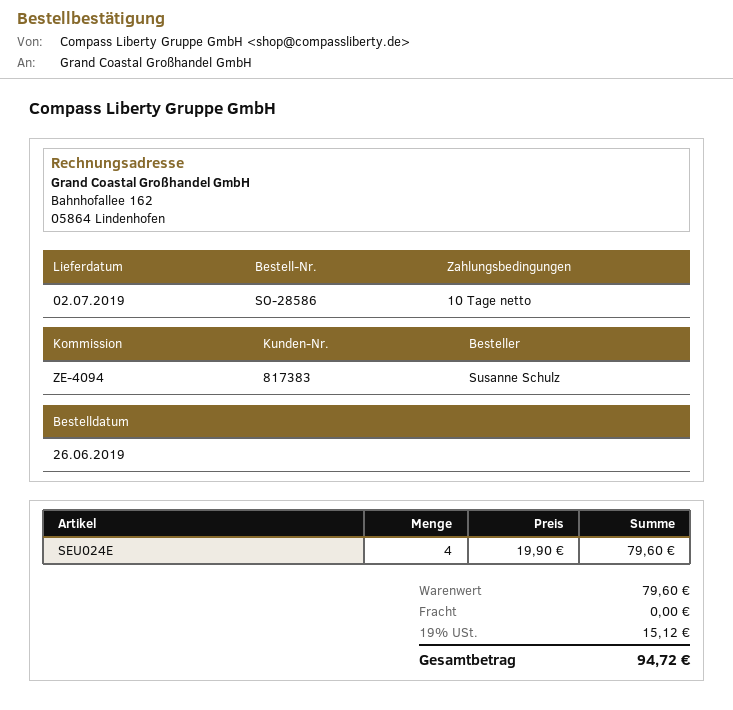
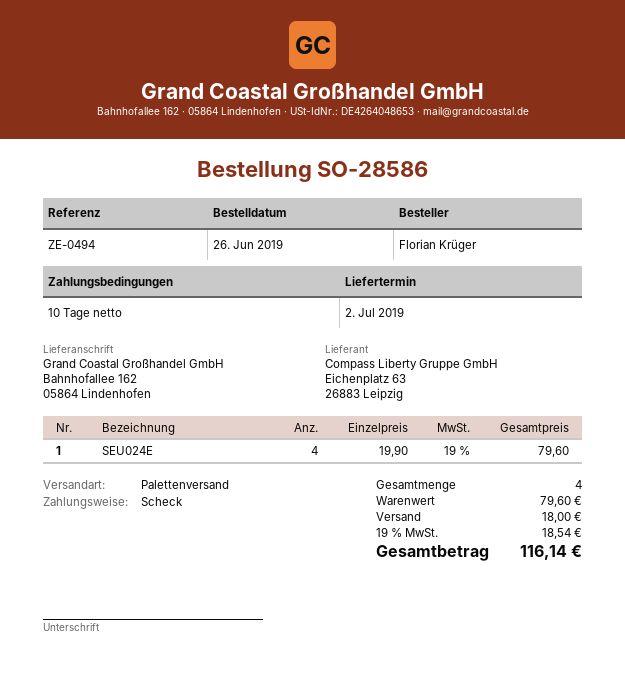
reference: ZE-4094 -> ZE-0494
ordered by: Susanne Schulz -> Florian Krüger
shipping: 0.00 -> 18.00
tax: 19% = 15.12 -> 19% = 18.54
total: 94.72 -> 116.14

